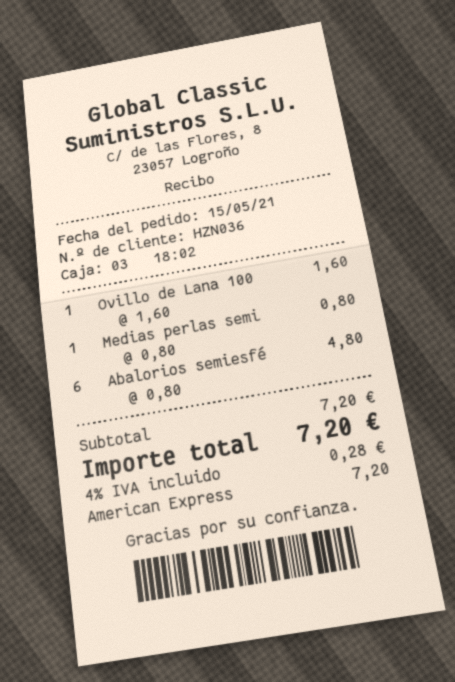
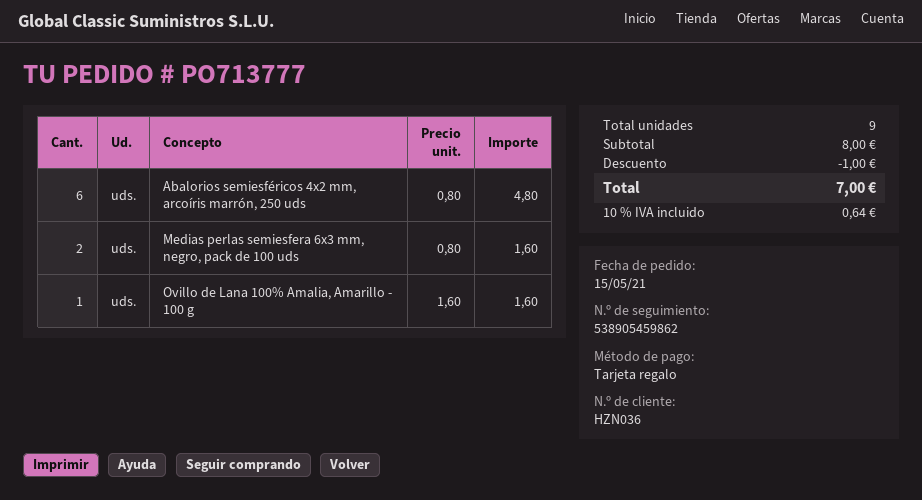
payment method: American Express -> gift card
Medias perlas semi: 1 x 0.80 = 0.80 -> 2 x 0.80 = 1.60
subtotal: 7.20 -> 8.00
discount: none -> 1.00
tax: 4% = 0.28 -> 10% = 0.64
total: 7.20 -> 7.00

